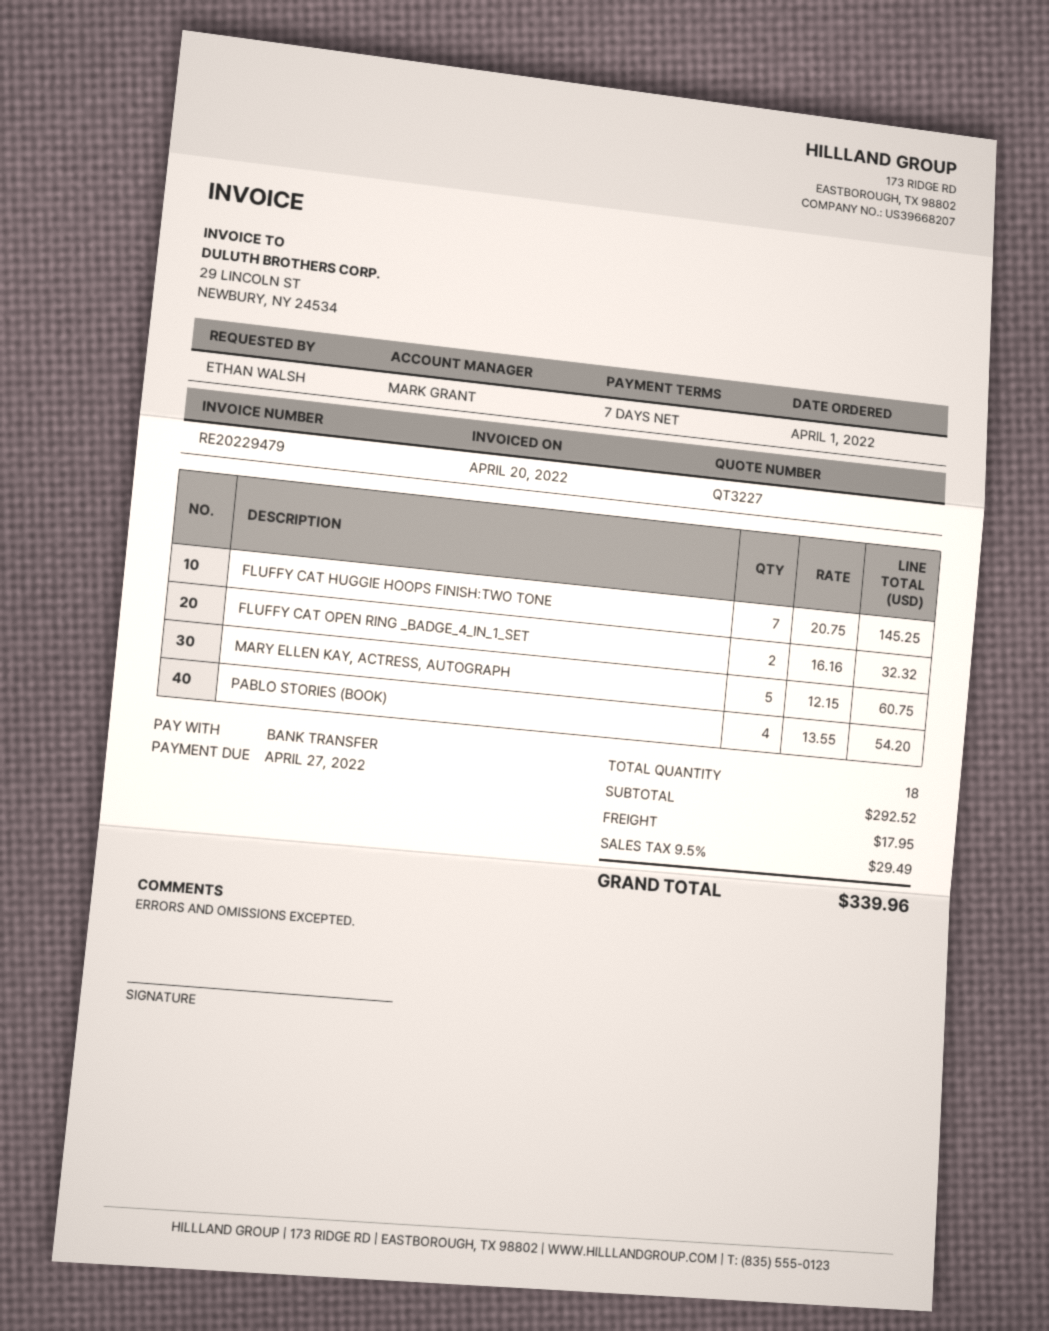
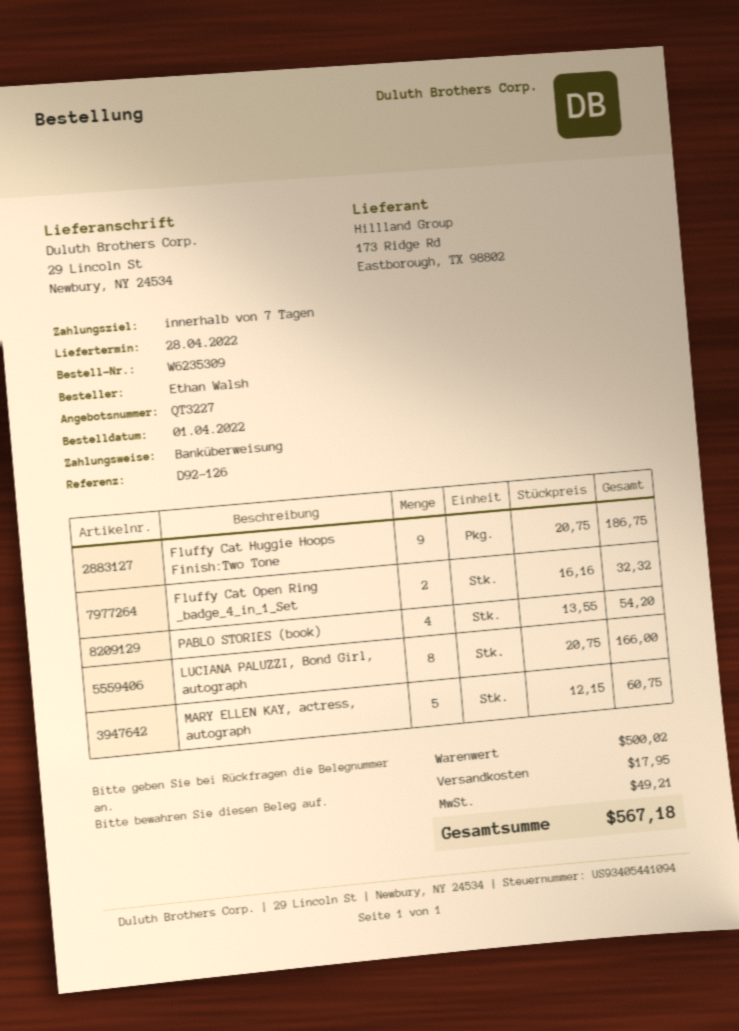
FLUFFY CAT HUGGIE HOOPS FINISH:TWO TONE: 7 x 20.75 = 145.25 -> 9 x 20.75 = 186.75
LUCIANA PALUZZI, Bond Girl, autograph: none -> 8 x 20.75 = 166.00
subtotal: 292.52 -> 500.02
tax: 29.49 -> 49.21
total: 339.96 -> 567.18

